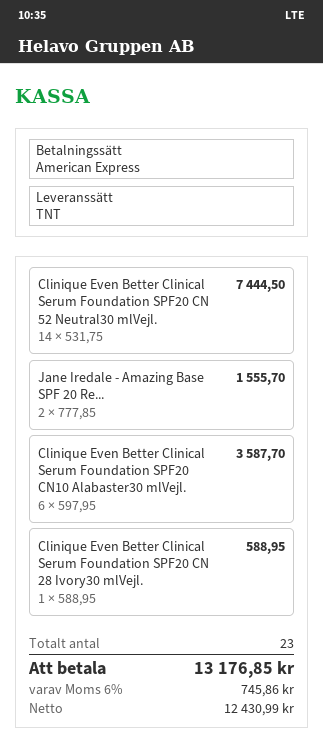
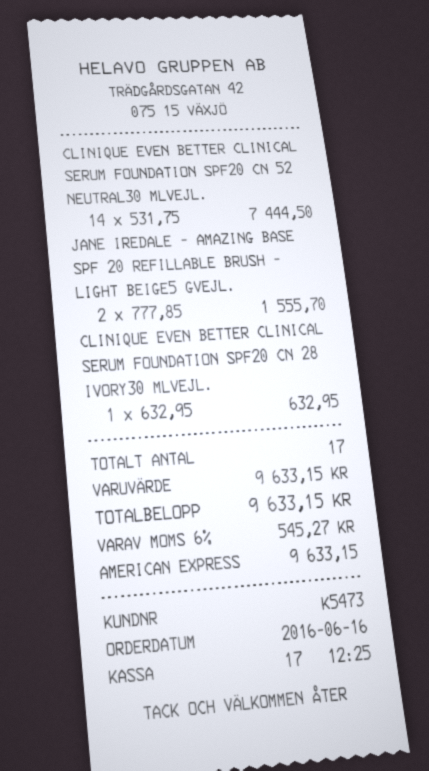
Clinique Even Better Clinical Serum Foundation SPF20 CN10 Alabaster30 mlVejl.: 6 x 597.95 = 3587.70 -> none
Clinique Even Better Clinical Serum Foundation SPF20 CN 28 Ivory30 mlVejl.: 1 x 588.95 = 588.95 -> 1 x 632.95 = 632.95
total quantity: 23 -> 17
tax: 6% = 745.86 -> 6% = 545.27
total: 13176.85 -> 9633.15

